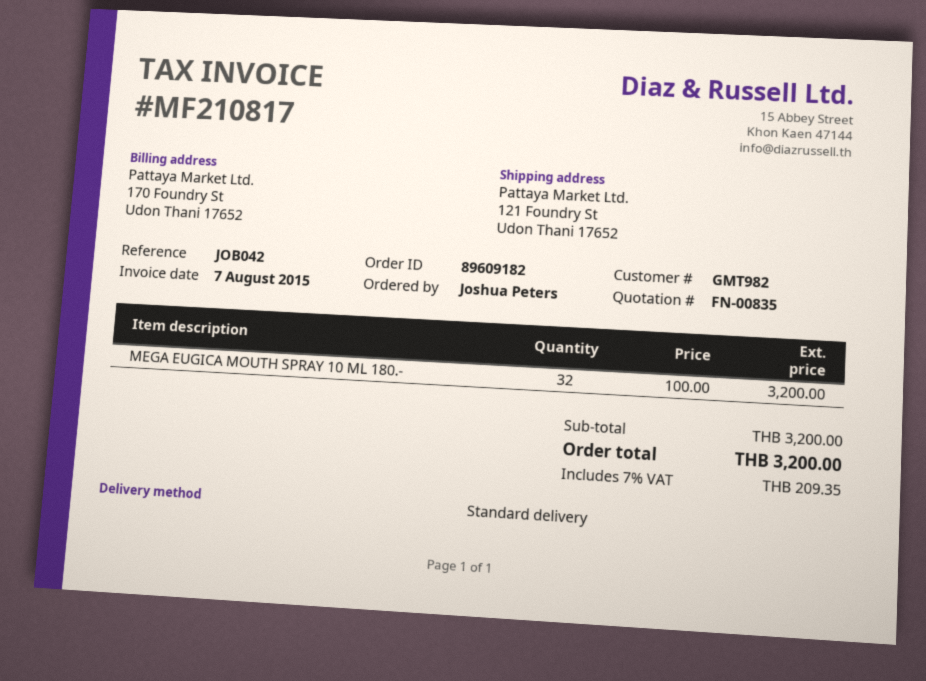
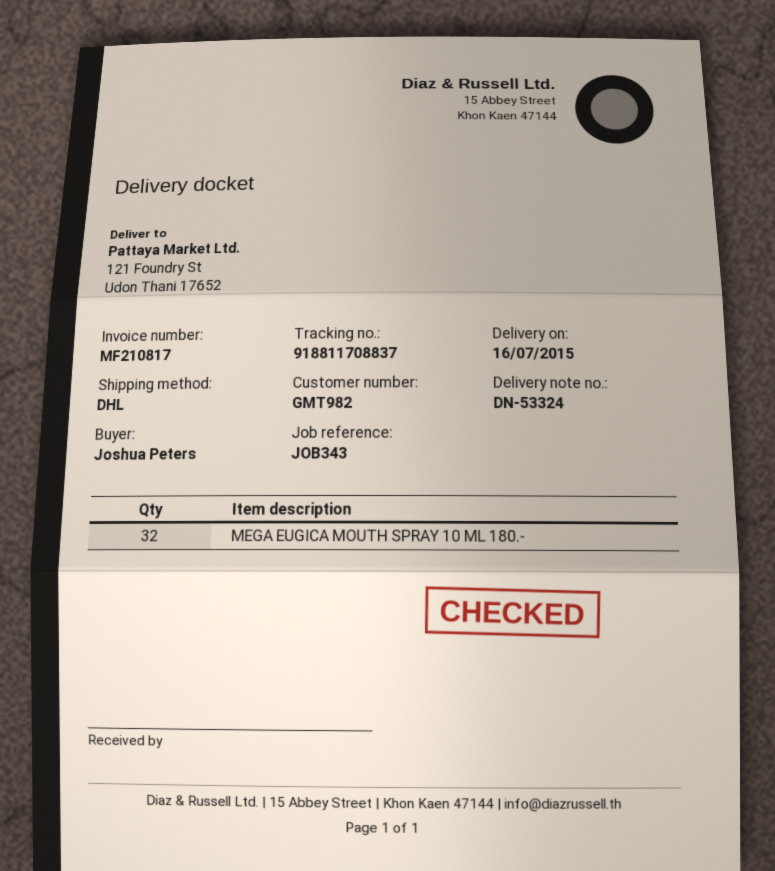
reference: JOB042 -> JOB343
shipping method: standard -> DHL

